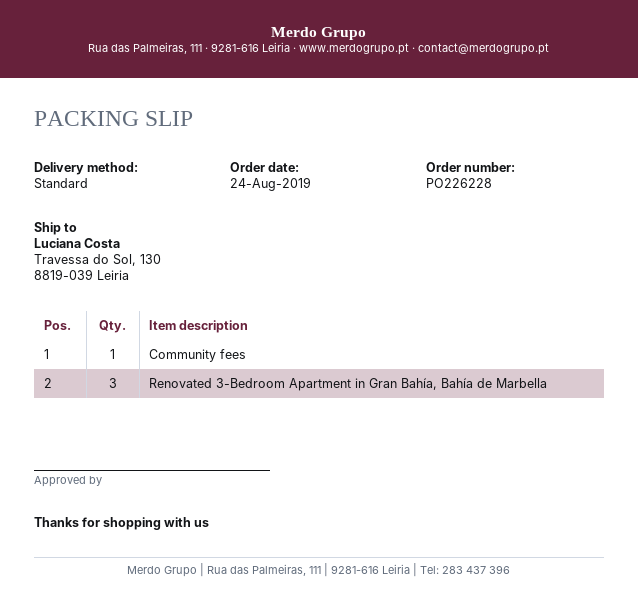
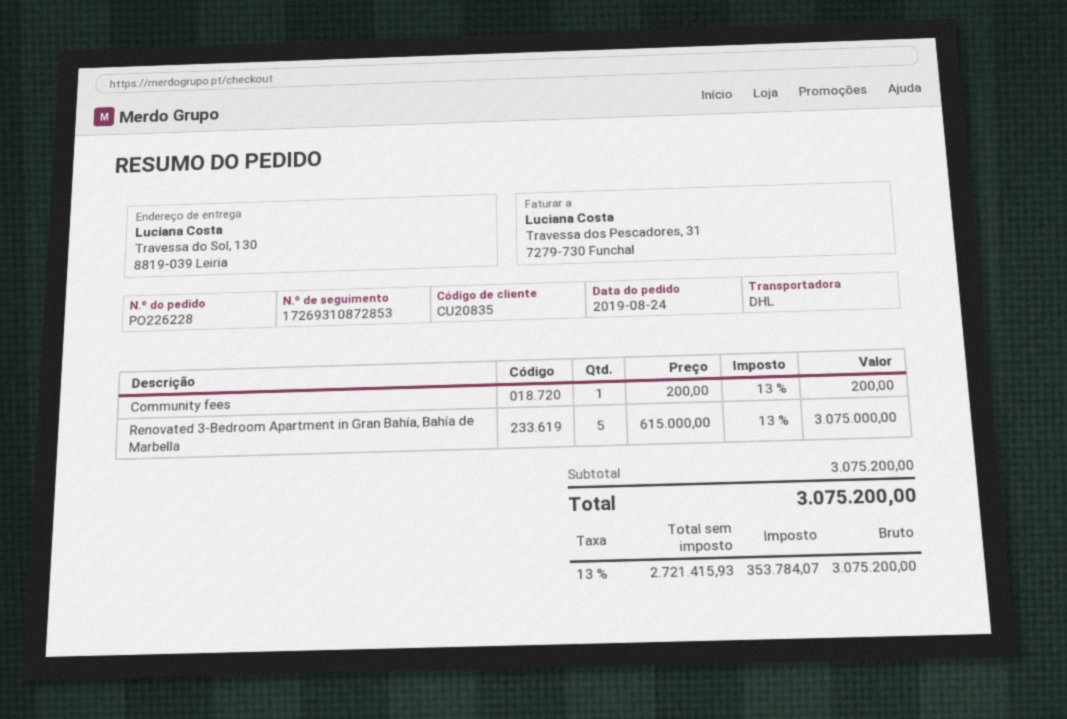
shipping method: standard -> DHL
Renovated 3-Bedroom Apartment in Gran Bahía, Bahía de Marbella: 3 -> 5

